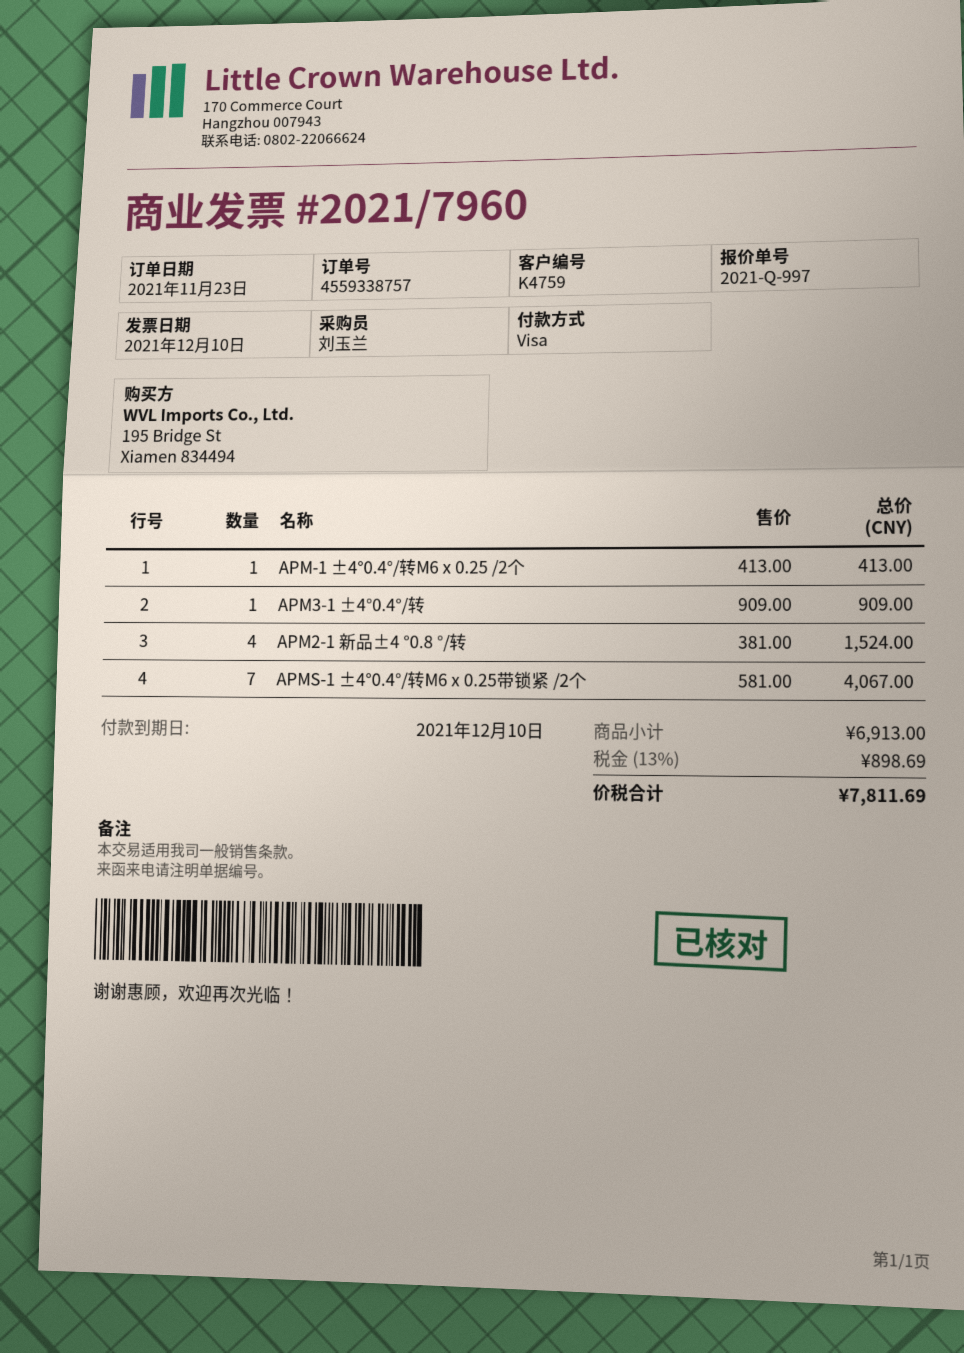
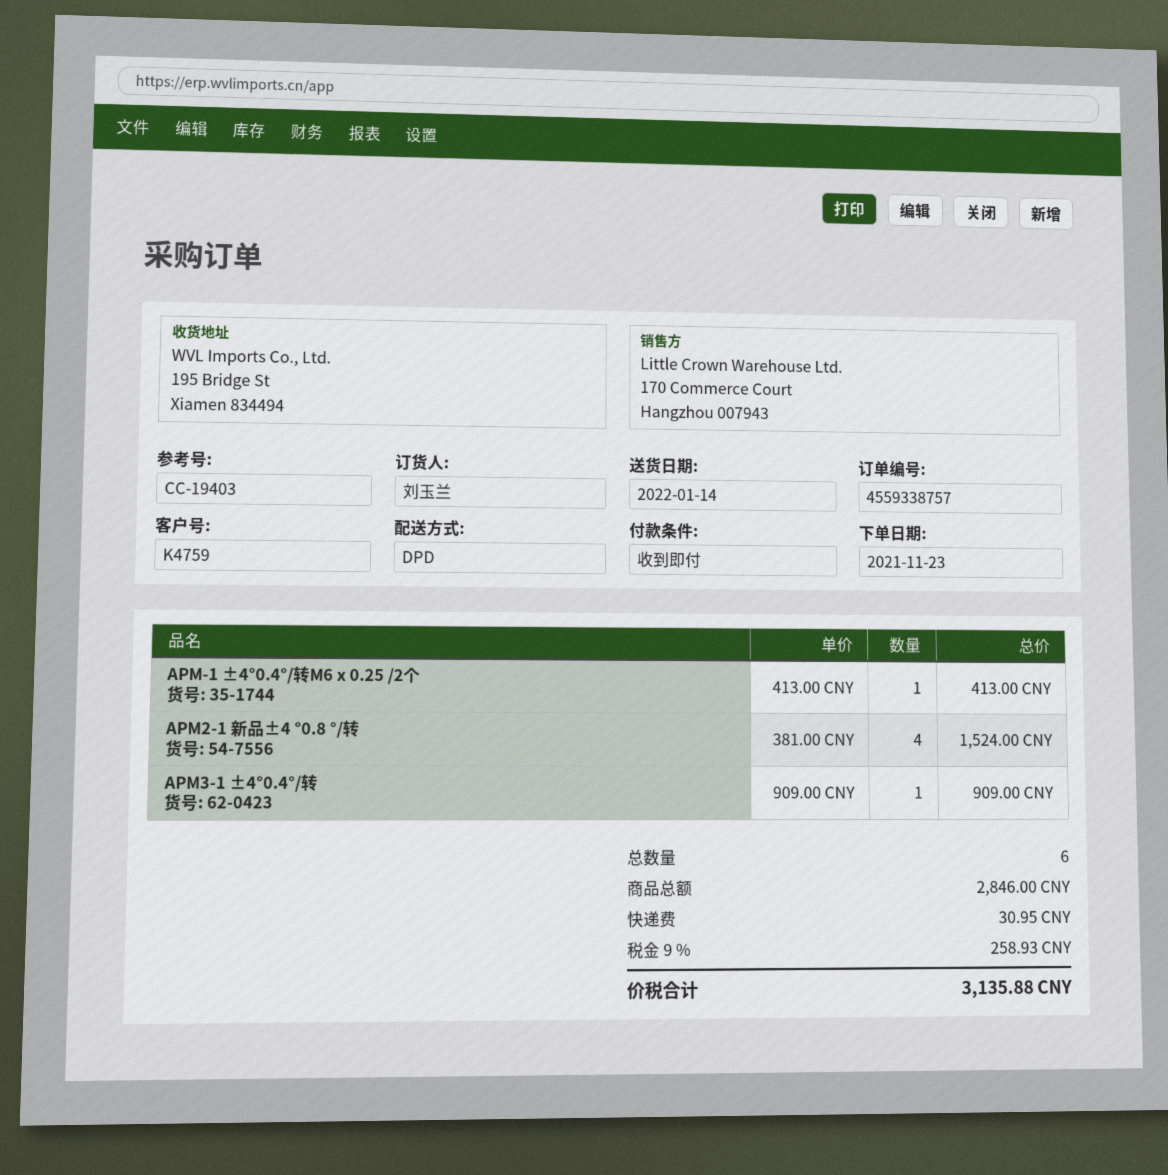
APMS-1 ±4°0.4°/转M6 x 0.25带锁紧 /2个: 7 x 581.00 = 4067.00 -> none
subtotal: 6913.00 -> 2846.00
shipping: none -> 30.95
tax: 13% = 898.69 -> 9% = 258.93
total: 7811.69 -> 3135.88

